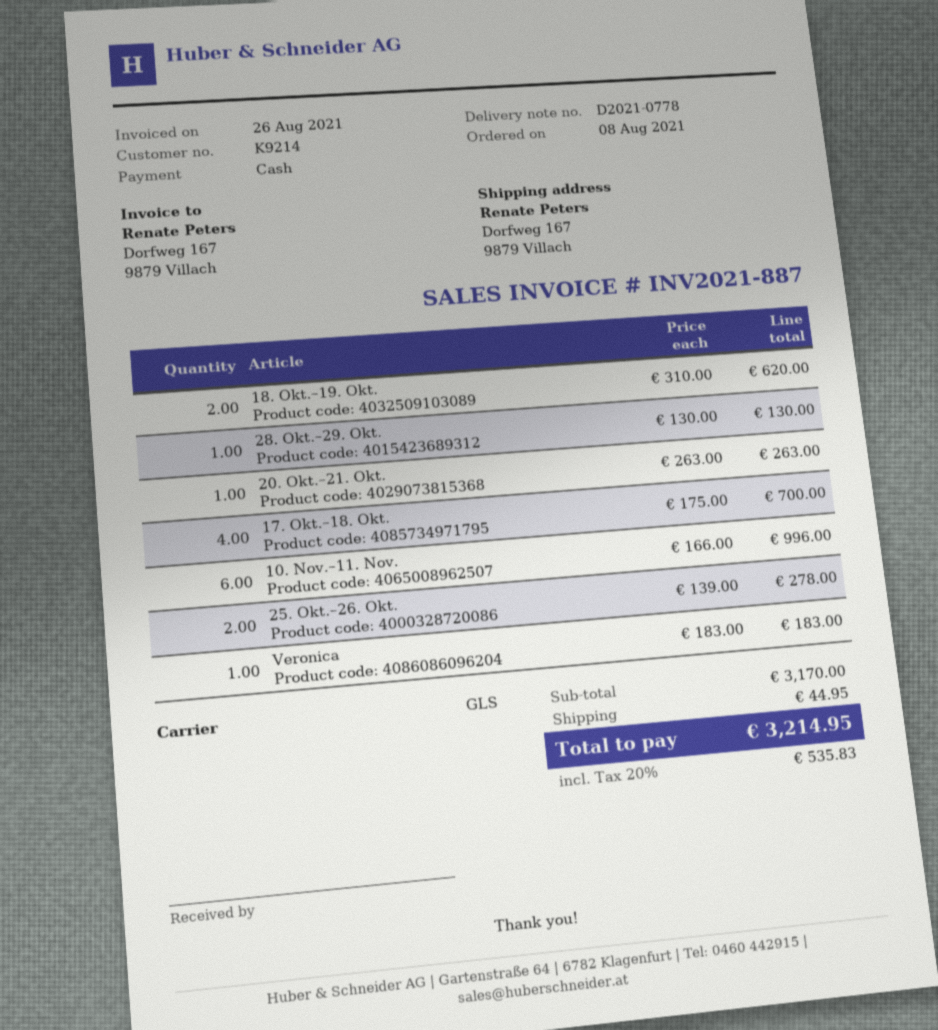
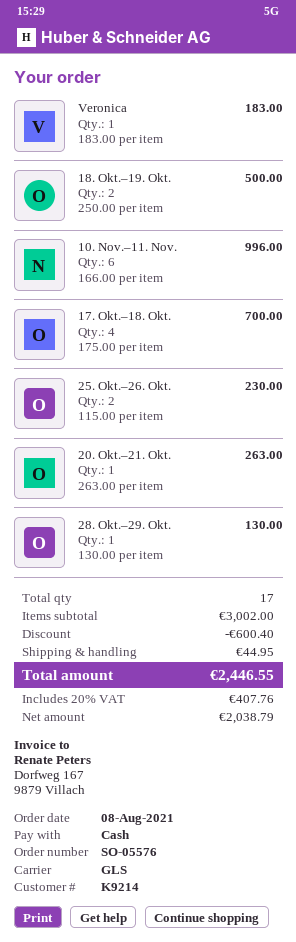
18. Okt.–19. Okt.: 2 x 310.00 = 620.00 -> 2 x 250.00 = 500.00
25. Okt.–26. Okt.: 2 x 139.00 = 278.00 -> 2 x 115.00 = 230.00
subtotal: 3170.00 -> 3002.00
discount: none -> 600.40
tax: 20% = 535.83 -> 20% = 407.76
total: 3214.95 -> 2446.55

